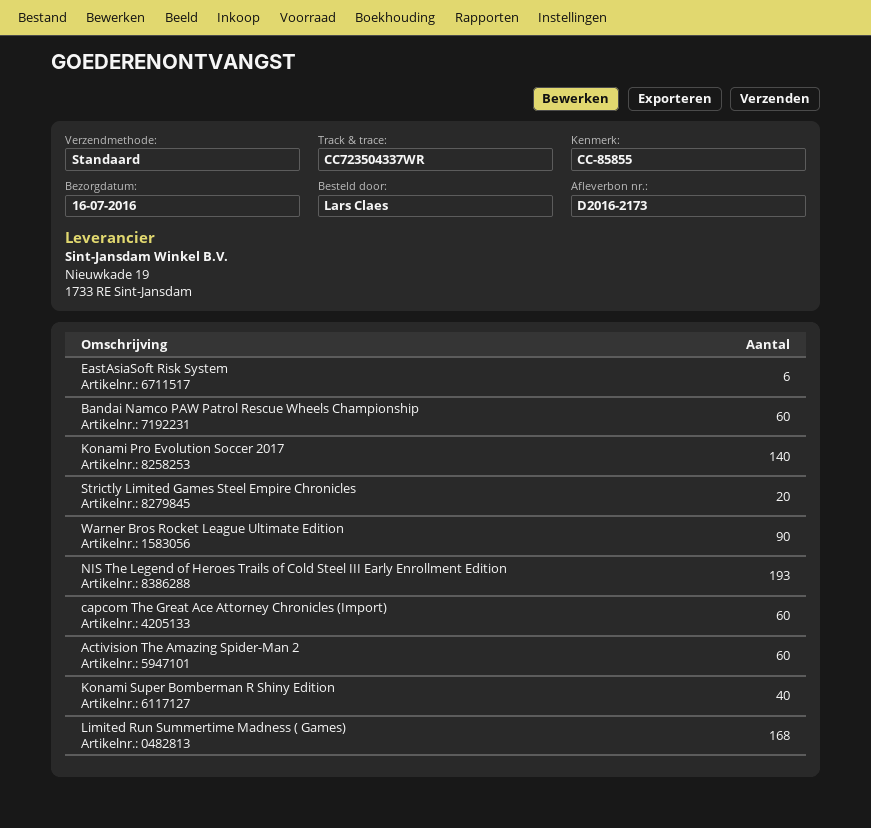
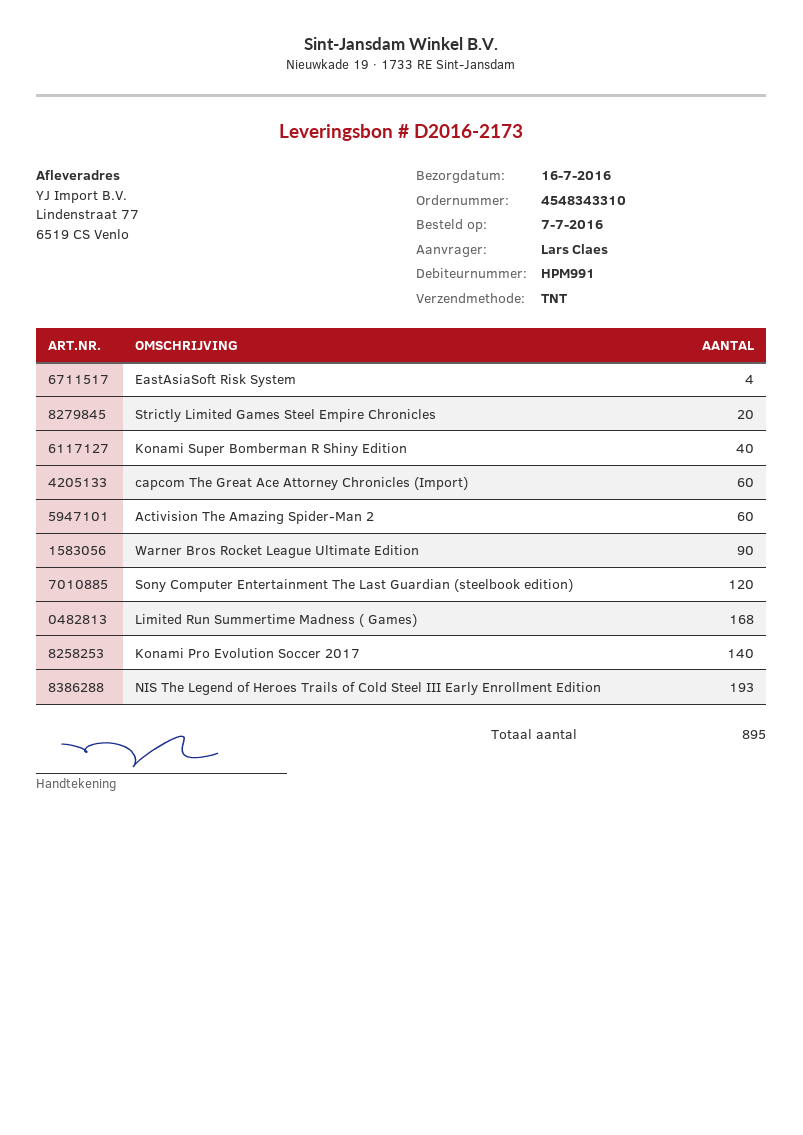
shipping method: standard -> TNT
EastAsiaSoft Risk System: 6 -> 4
Bandai Namco PAW Patrol Rescue Wheels Championship: 60 -> none
Sony Computer Entertainment The Last Guardian (steelbook edition): none -> 120

